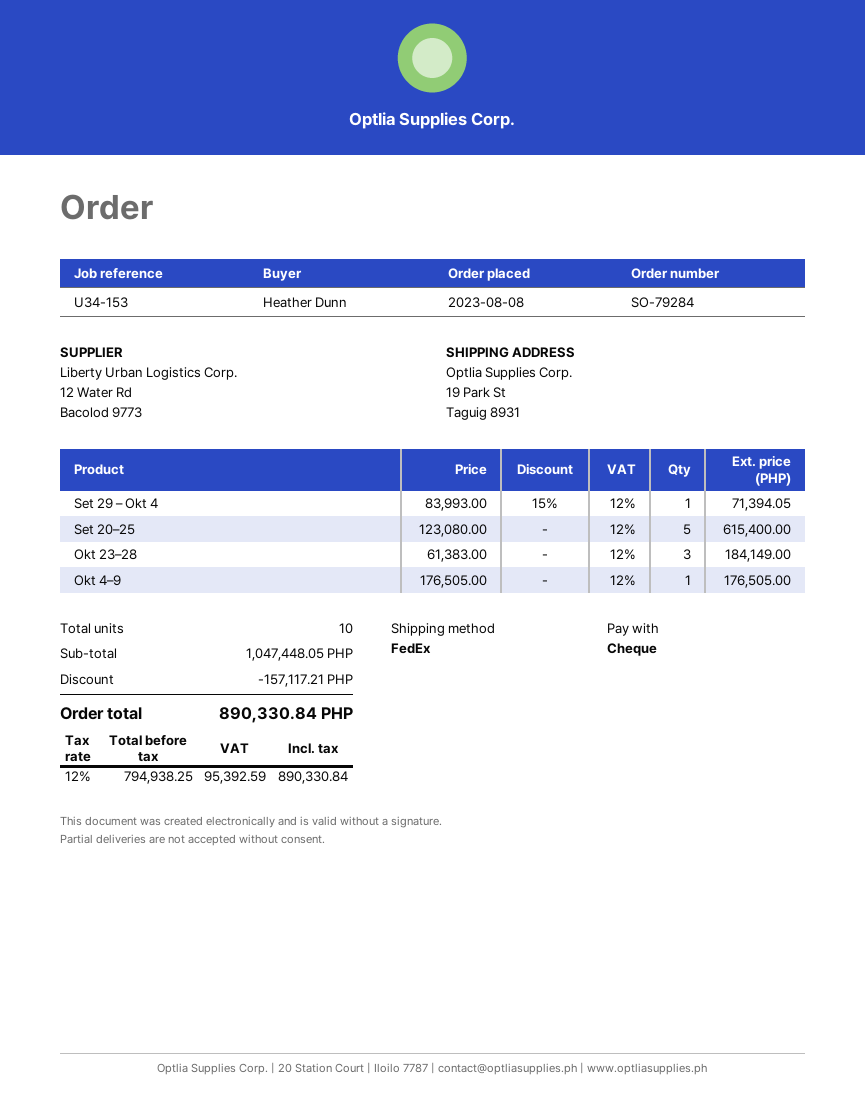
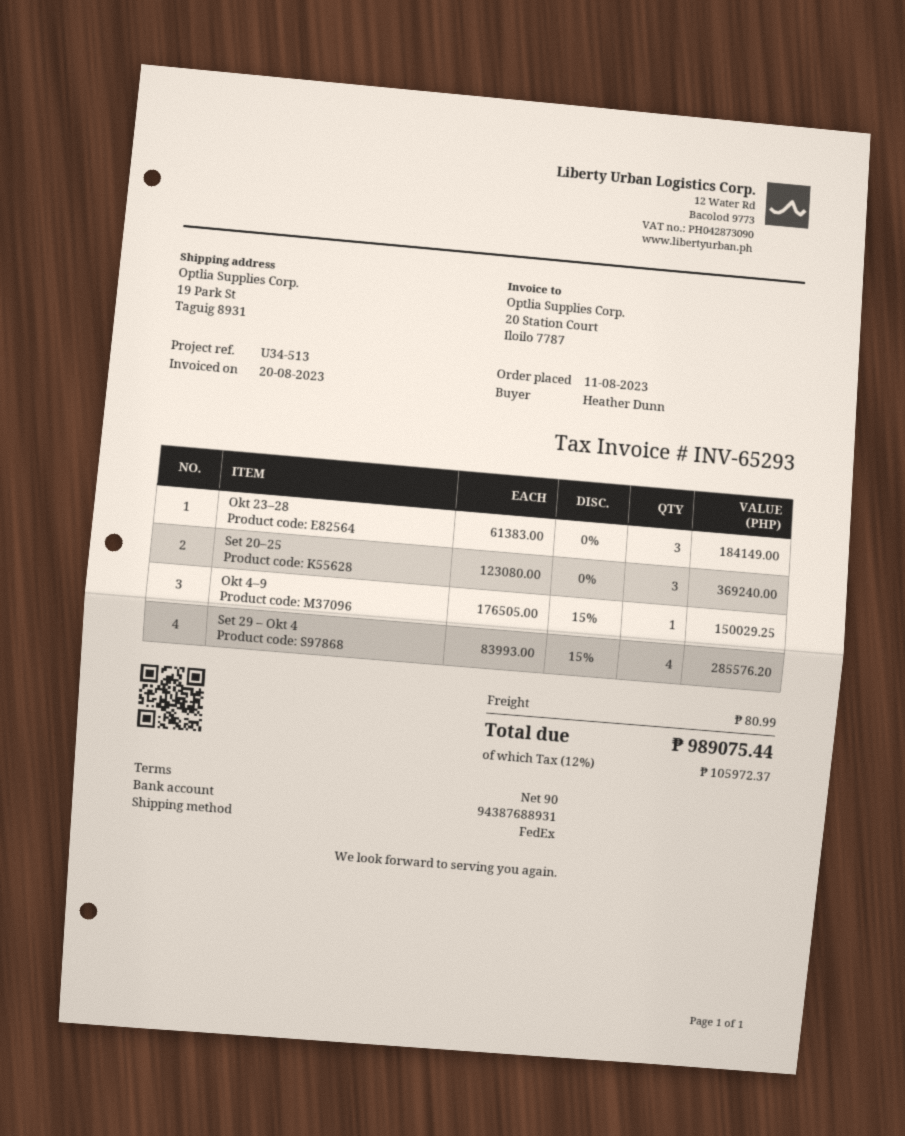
order date: 2023-08-08 -> 2023-08-11
reference: U34-153 -> U34-513
Set 29 – Okt 4: 1 x 83993.00 - 15% = 71394.05 -> 4 x 83993.00 - 15% = 285576.20
Set 20–25: 5 x 123080.00 = 615400.00 -> 3 x 123080.00 = 369240.00
Okt 4–9: 1 x 176505.00 = 176505.00 -> 1 x 176505.00 - 15% = 150029.25
discount: 157117.21 -> none
shipping: none -> 80.99
tax: 12% = 95392.59 -> 12% = 105972.37
total: 890330.84 -> 989075.44

